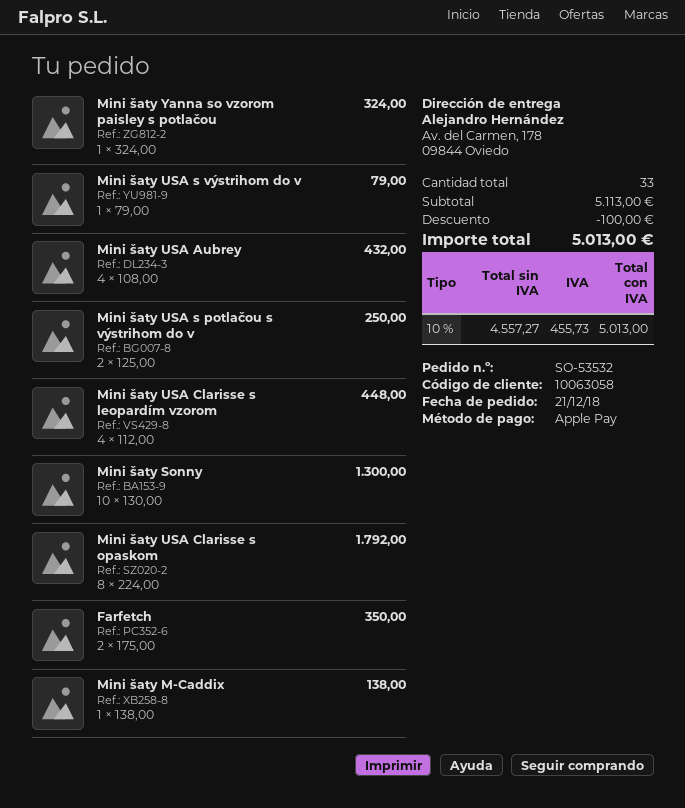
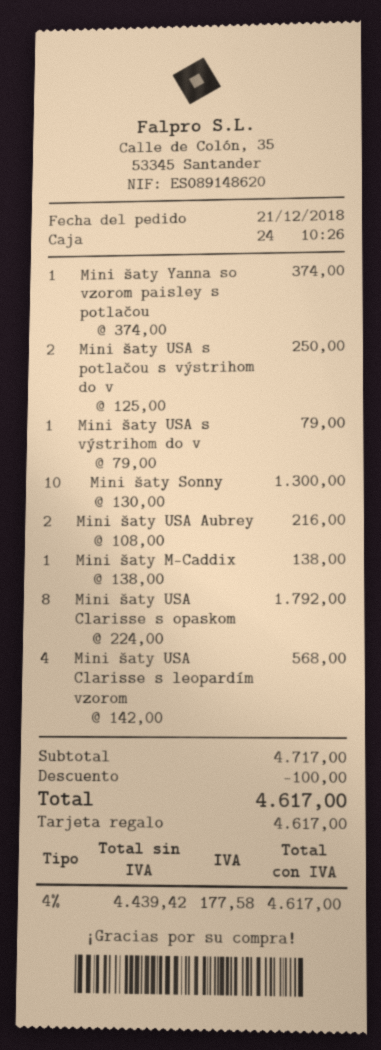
payment method: Apple Pay -> gift card
Mini šaty Yanna so vzorom paisley s potlačou: 1 x 324.00 = 324.00 -> 1 x 374.00 = 374.00
Mini šaty USA Aubrey: 4 x 108.00 = 432.00 -> 2 x 108.00 = 216.00
Mini šaty USA Clarisse s leopardím vzorom: 4 x 112.00 = 448.00 -> 4 x 142.00 = 568.00
Farfetch: 2 x 175.00 = 350.00 -> none
subtotal: 5113.00 -> 4717.00
net: 4557.27 -> 4439.42
tax: 10% = 455.73 -> 4% = 177.58
total: 5013.00 -> 4617.00

